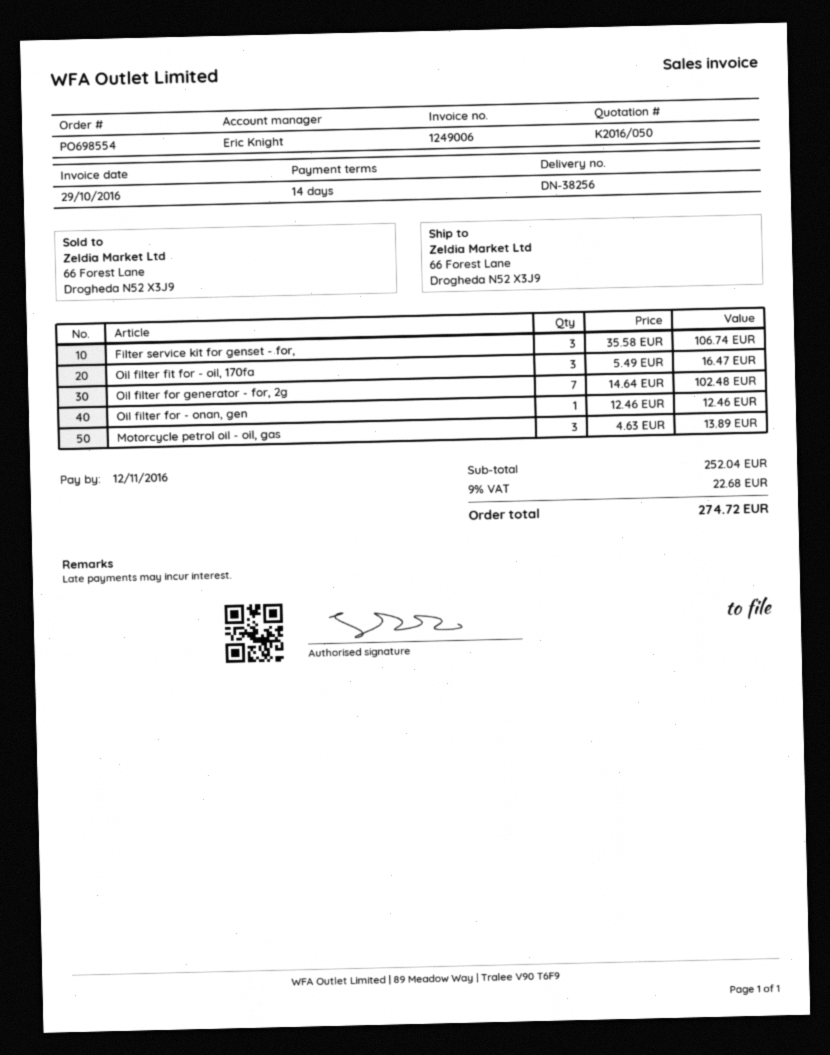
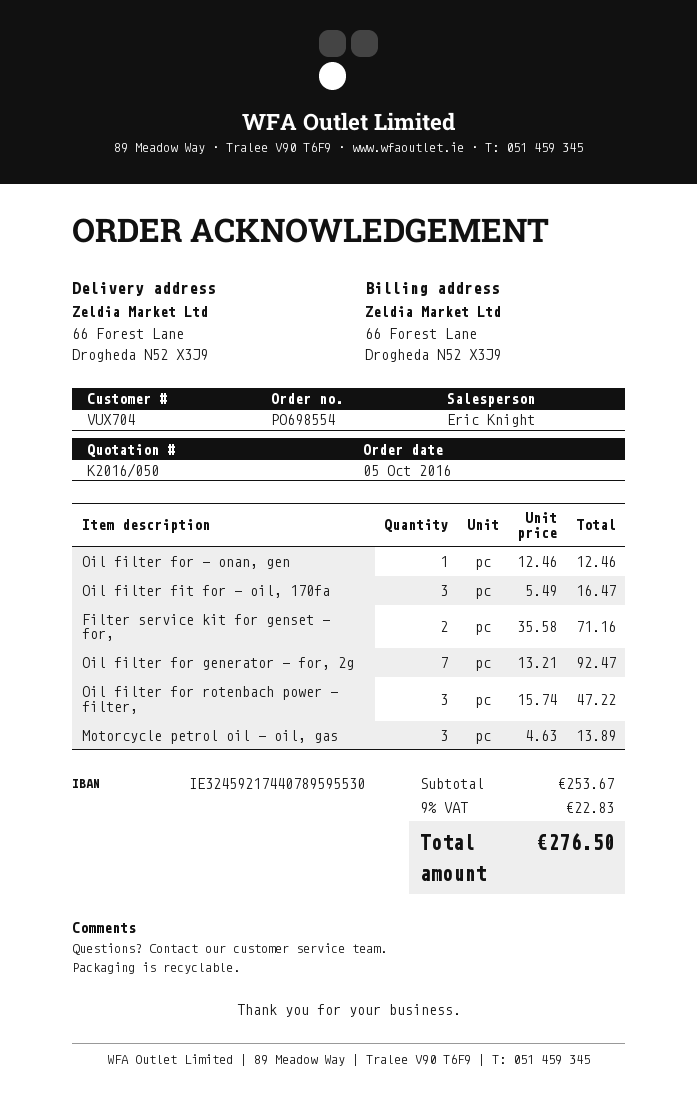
Filter service kit for genset - for,: 3 x 35.58 = 106.74 -> 2 x 35.58 = 71.16
Oil filter for generator - for, 2g: 7 x 14.64 = 102.48 -> 7 x 13.21 = 92.47
Oil filter for rotenbach power - filter,: none -> 3 x 15.74 = 47.22
subtotal: 252.04 -> 253.67
tax: 9% = 22.68 -> 9% = 22.83
total: 274.72 -> 276.50

